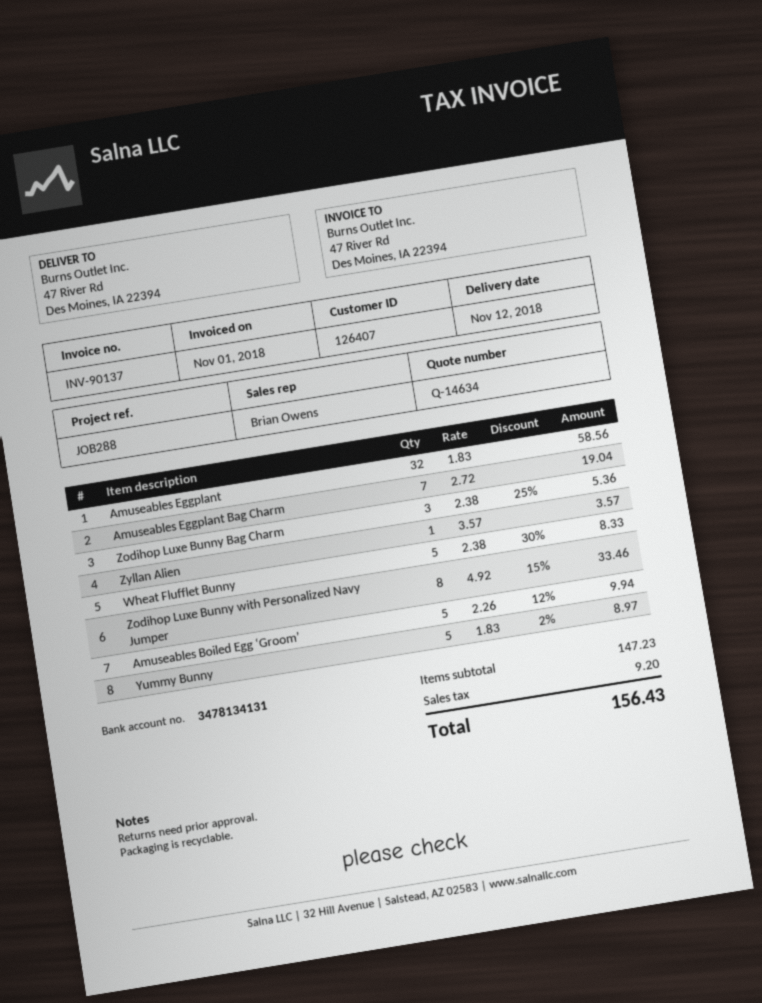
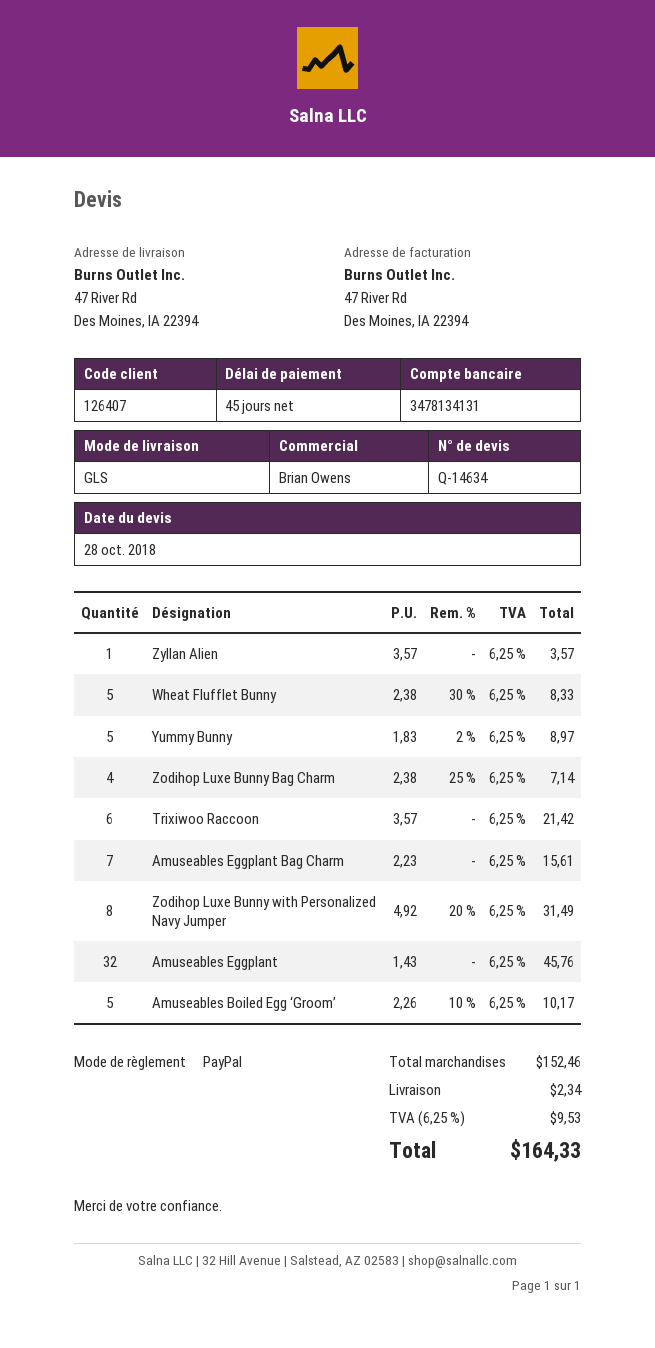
Amuseables Eggplant: 32 x 1.83 = 58.56 -> 32 x 1.43 = 45.76
Amuseables Eggplant Bag Charm: 7 x 2.72 = 19.04 -> 7 x 2.23 = 15.61
Zodihop Luxe Bunny Bag Charm: 3 x 2.38 - 25% = 5.36 -> 4 x 2.38 - 25% = 7.14
Zodihop Luxe Bunny with Personalized Navy Jumper: 8 x 4.92 - 15% = 33.46 -> 8 x 4.92 - 20% = 31.49
Amuseables Boiled Egg ‘Groom’: 5 x 2.26 - 12% = 9.94 -> 5 x 2.26 - 10% = 10.17
Trixiwoo Raccoon: none -> 6 x 3.57 = 21.42
subtotal: 147.23 -> 152.46
shipping: none -> 2.34
tax: 9.20 -> 9.53
total: 156.43 -> 164.33

